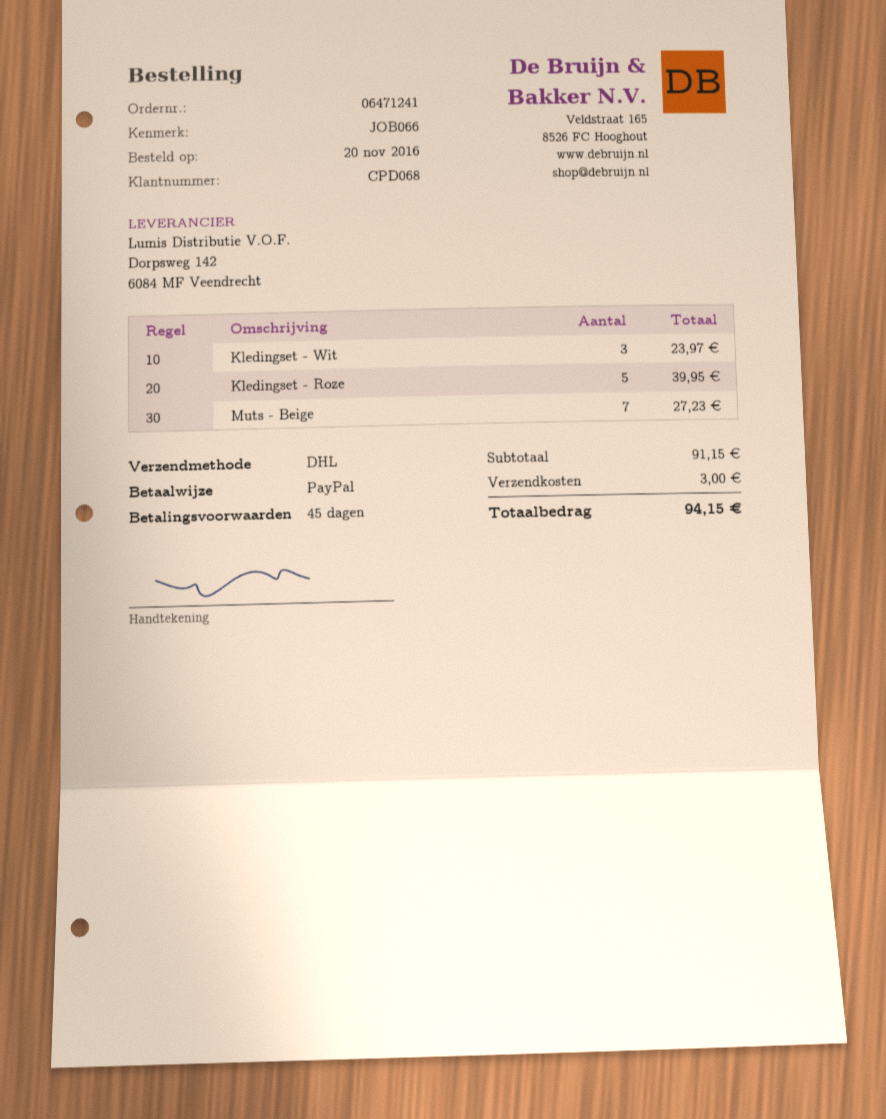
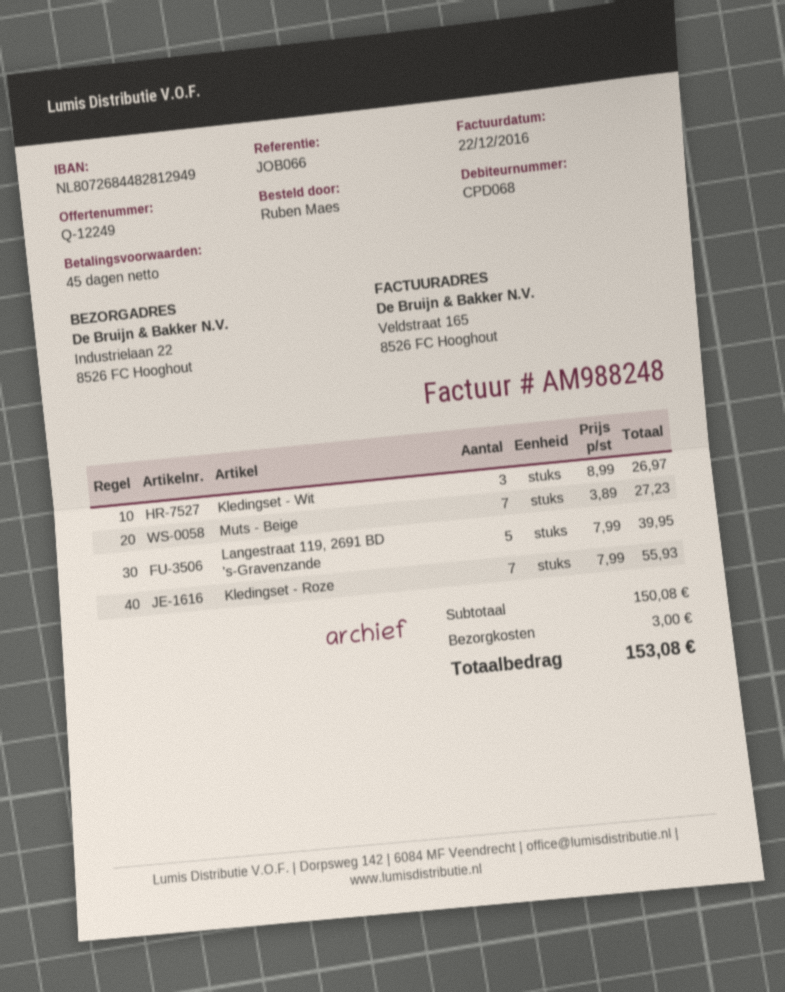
Kledingset - Wit: 3 for 23.97 -> 3 for 26.97
Kledingset - Roze: 5 for 39.95 -> 7 for 55.93
Langestraat 119, 2691 BD 's-Gravenzande: none -> 5 for 39.95
subtotal: 91.15 -> 150.08
total: 94.15 -> 153.08

